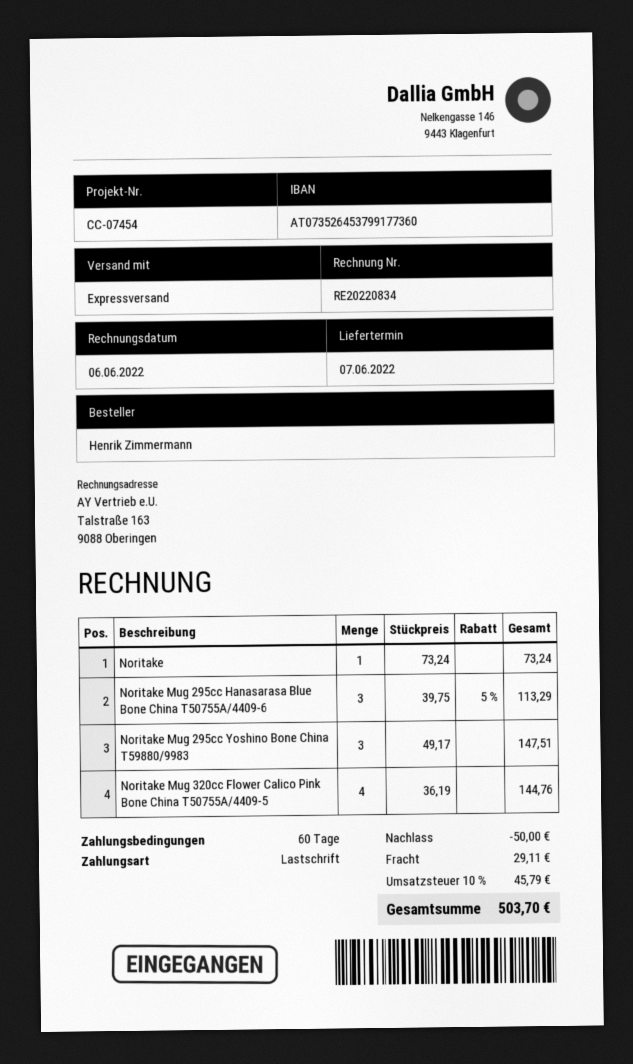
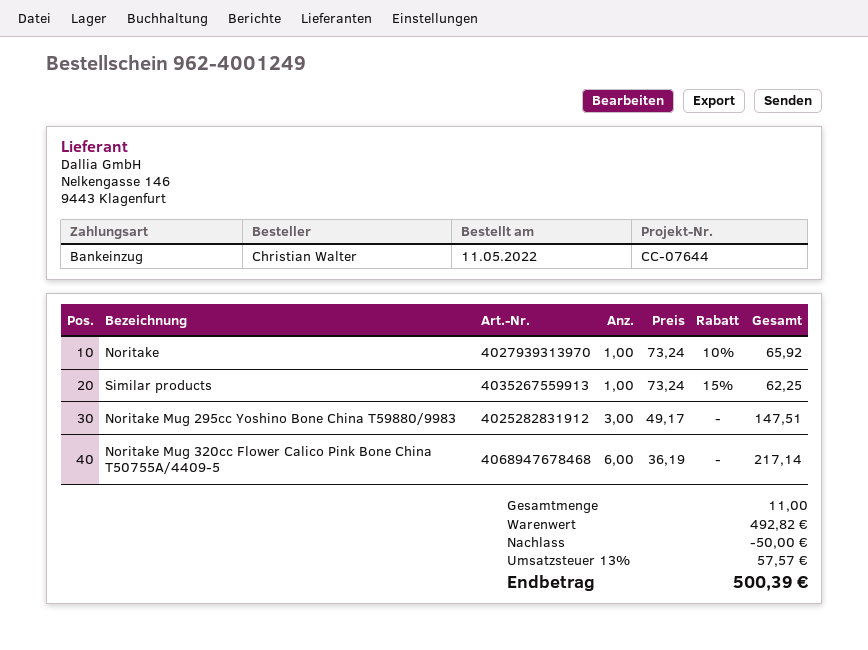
reference: CC-07454 -> CC-07644
ordered by: Henrik Zimmermann -> Christian Walter
Noritake: 1 x 73.24 = 73.24 -> 1 x 73.24 - 10% = 65.92
Noritake Mug 295cc Hanasarasa Blue Bone China T50755A/4409-6: 3 x 39.75 - 5% = 113.29 -> none
Noritake Mug 320cc Flower Calico Pink Bone China T50755A/4409-5: 4 x 36.19 = 144.76 -> 6 x 36.19 = 217.14
Similar products: none -> 1 x 73.24 - 15% = 62.25
shipping: 29.11 -> none
tax: 10% = 45.79 -> 13% = 57.57
total: 503.70 -> 500.39

